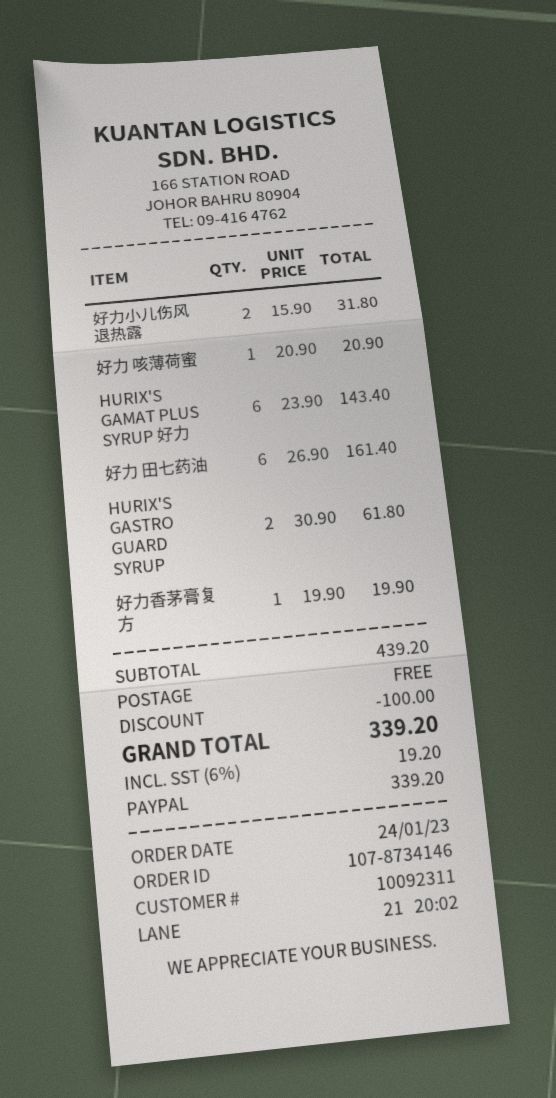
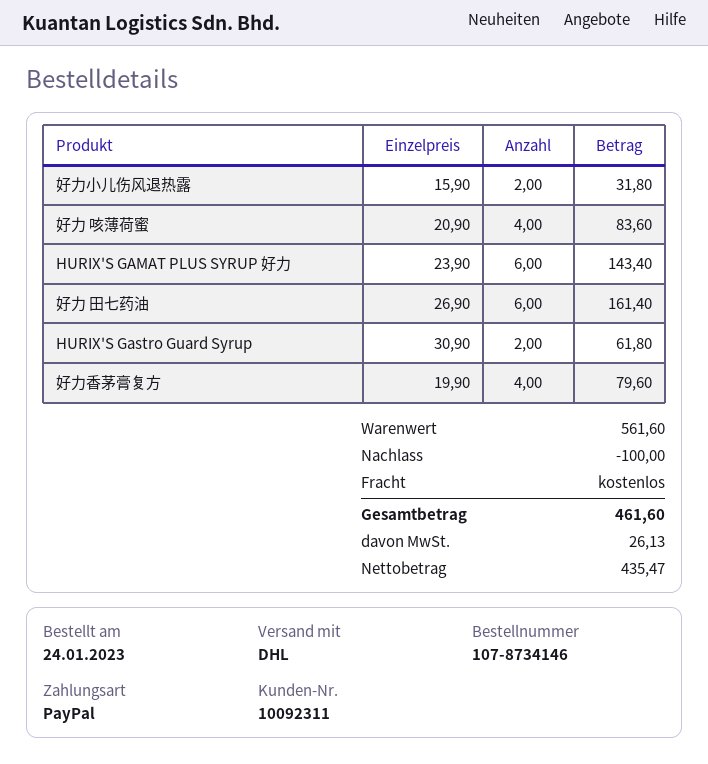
好力 咳薄荷蜜: 1 x 20.90 = 20.90 -> 4 x 20.90 = 83.60
好力香茅膏复方: 1 x 19.90 = 19.90 -> 4 x 19.90 = 79.60
subtotal: 439.20 -> 561.60
tax: 19.20 -> 26.13
total: 339.20 -> 461.60

